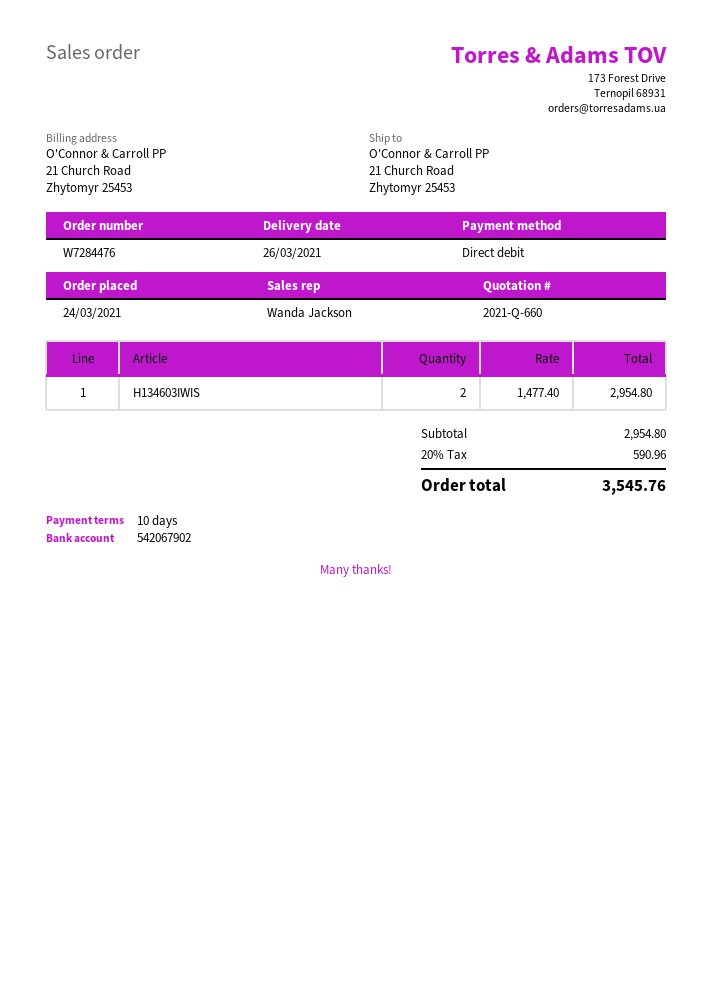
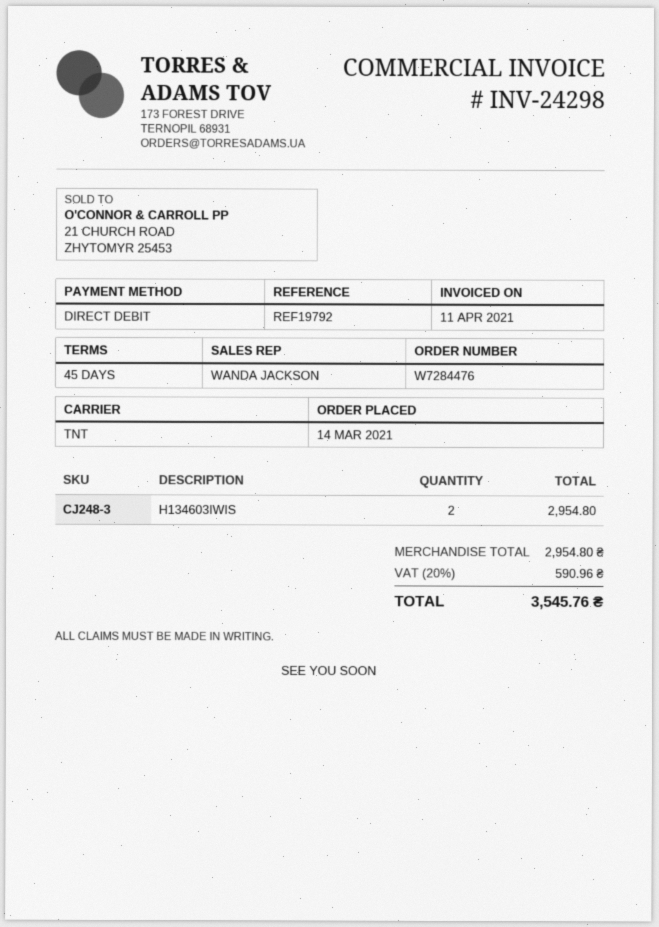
order date: 2021-03-24 -> 2021-03-14
payment terms: 10 days -> 45 days

